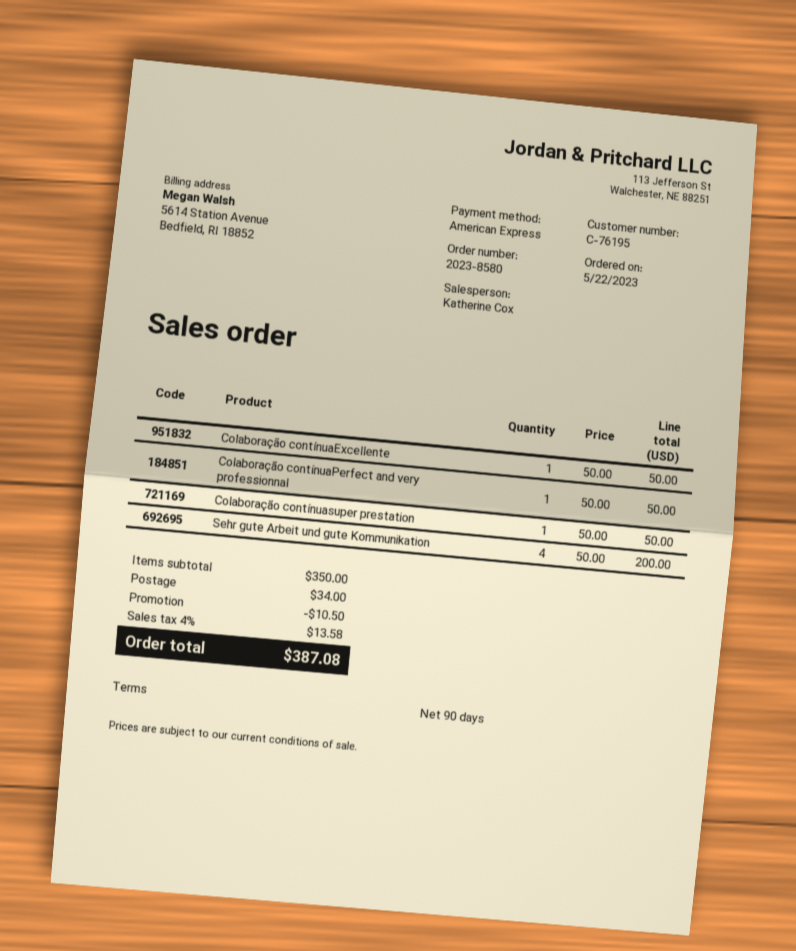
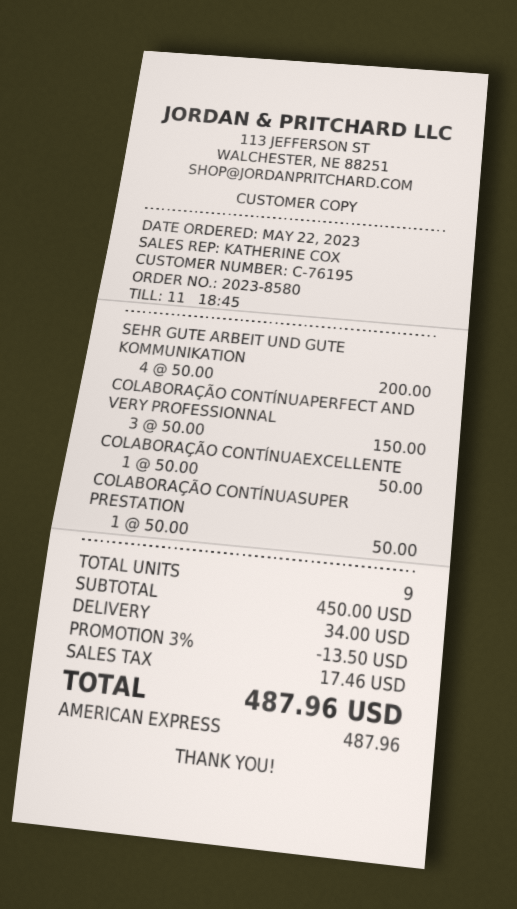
Colaboração contínuaPerfect and very professionnal: 1 x 50.00 = 50.00 -> 3 x 50.00 = 150.00
subtotal: 350.00 -> 450.00
discount: 10.50 -> 13.50
tax: 13.58 -> 17.46
total: 387.08 -> 487.96

